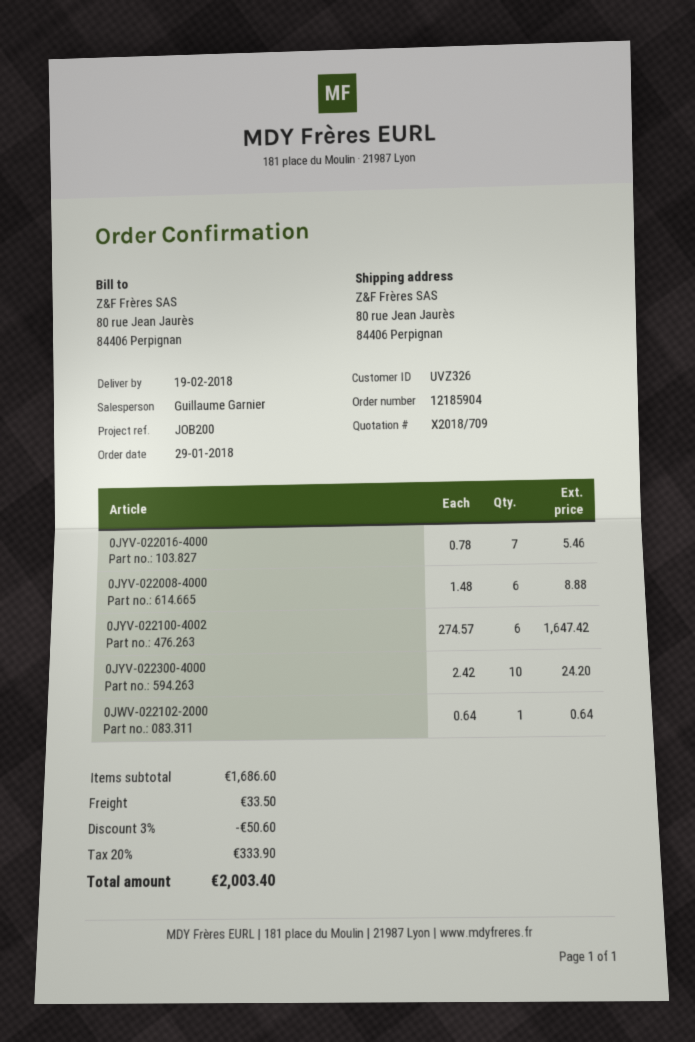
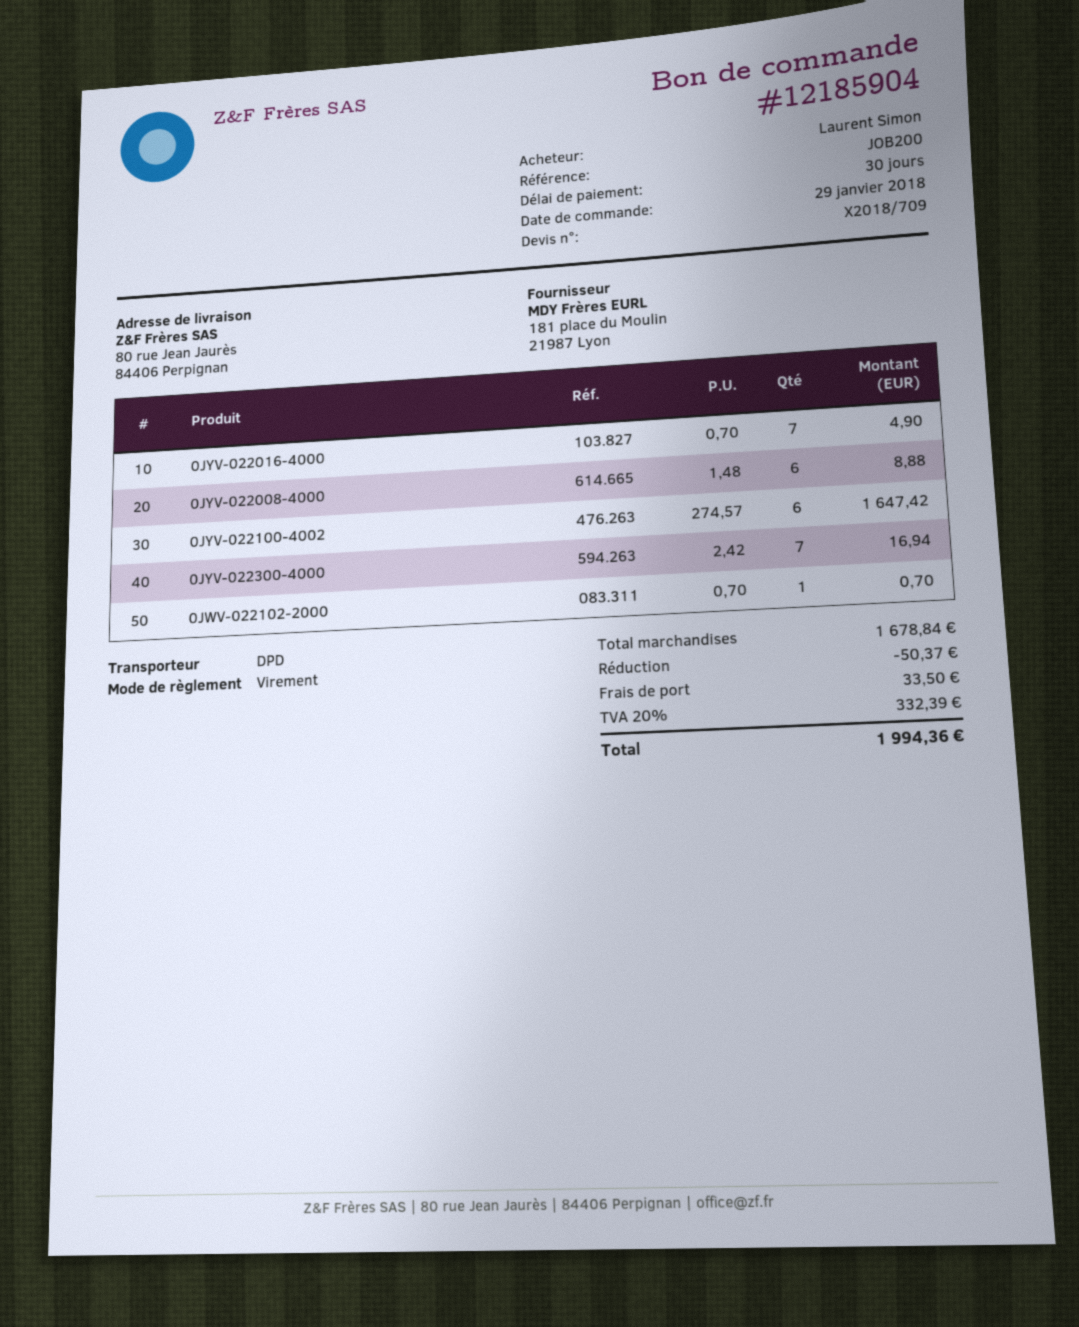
0JYV-022016-4000: 7 x 0.78 = 5.46 -> 7 x 0.70 = 4.90
0JYV-022300-4000: 10 x 2.42 = 24.20 -> 7 x 2.42 = 16.94
0JWV-022102-2000: 1 x 0.64 = 0.64 -> 1 x 0.70 = 0.70
subtotal: 1686.60 -> 1678.84
discount: 50.60 -> 50.37
tax: 20% = 333.90 -> 20% = 332.39
total: 2003.40 -> 1994.36

